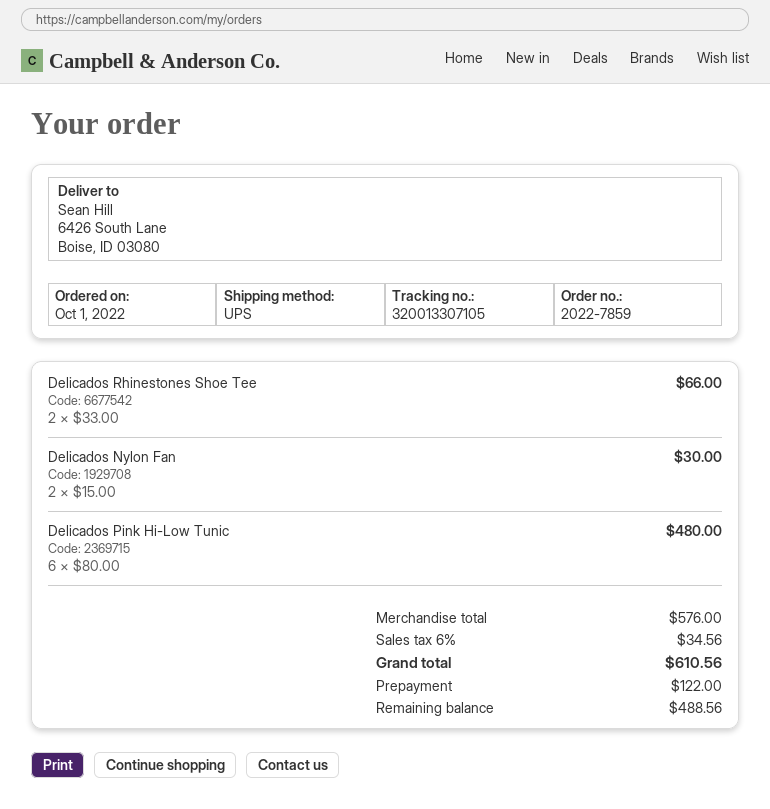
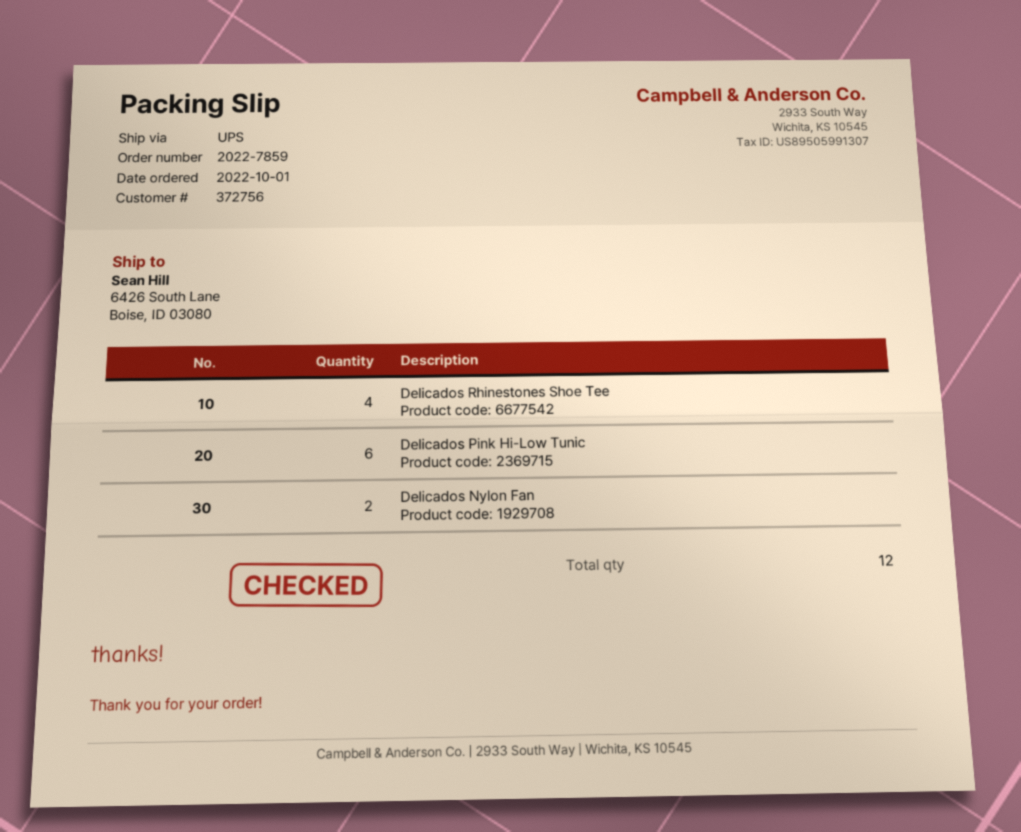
Delicados Rhinestones Shoe Tee: 2 -> 4

